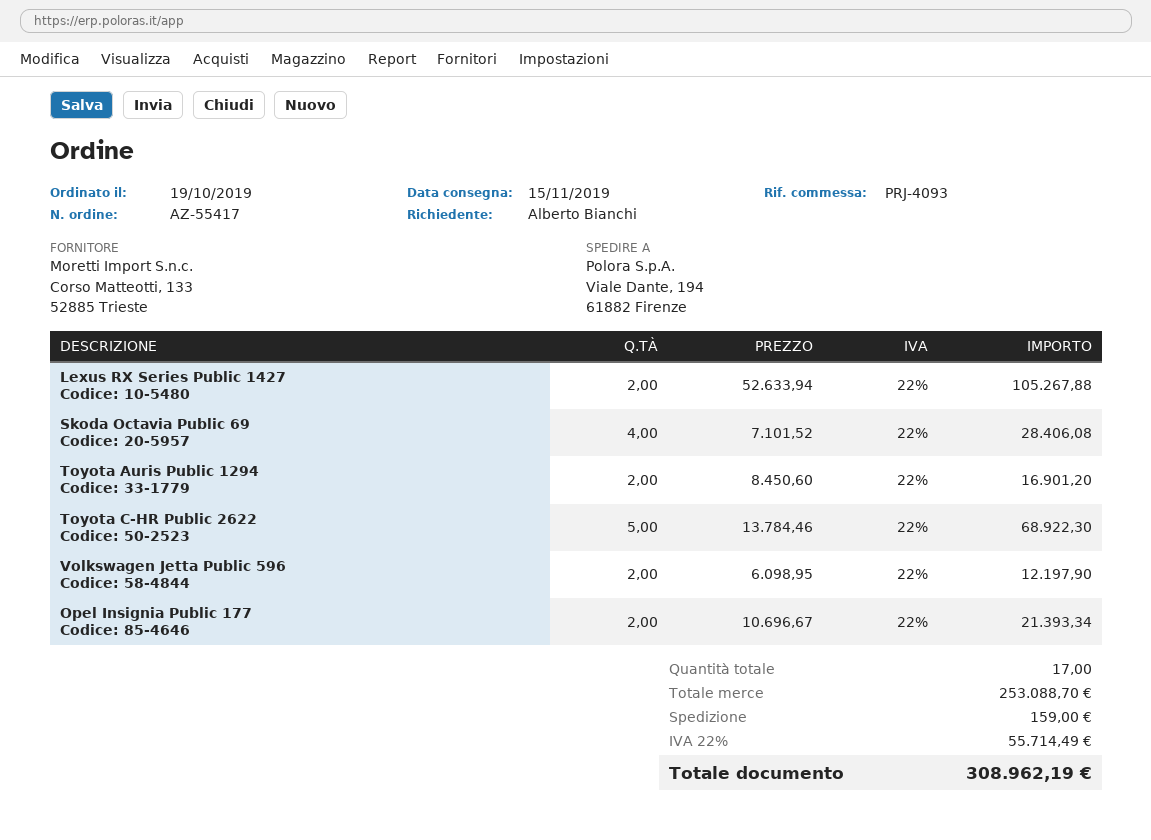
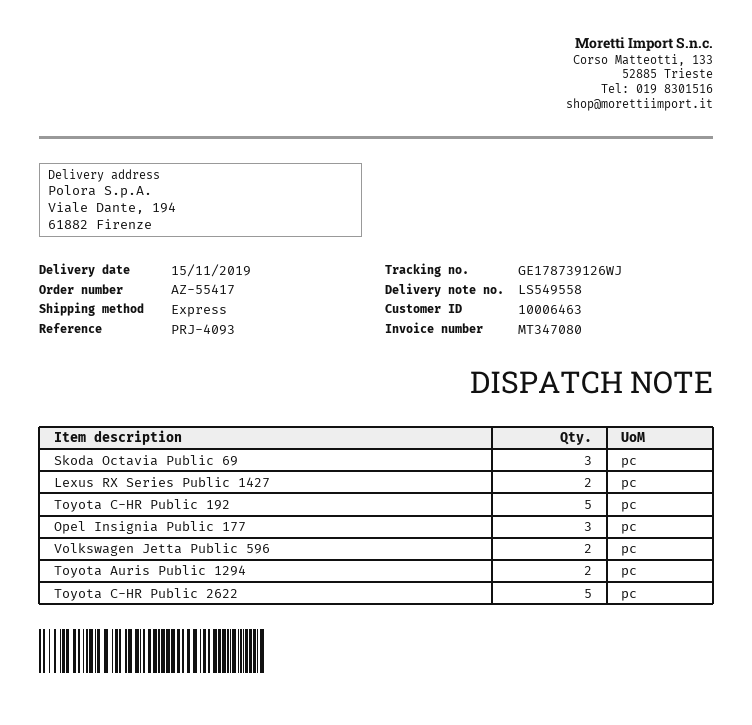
Skoda Octavia Public 69: 4 -> 3
Opel Insignia Public 177: 2 -> 3
Toyota C-HR Public 192: none -> 5

